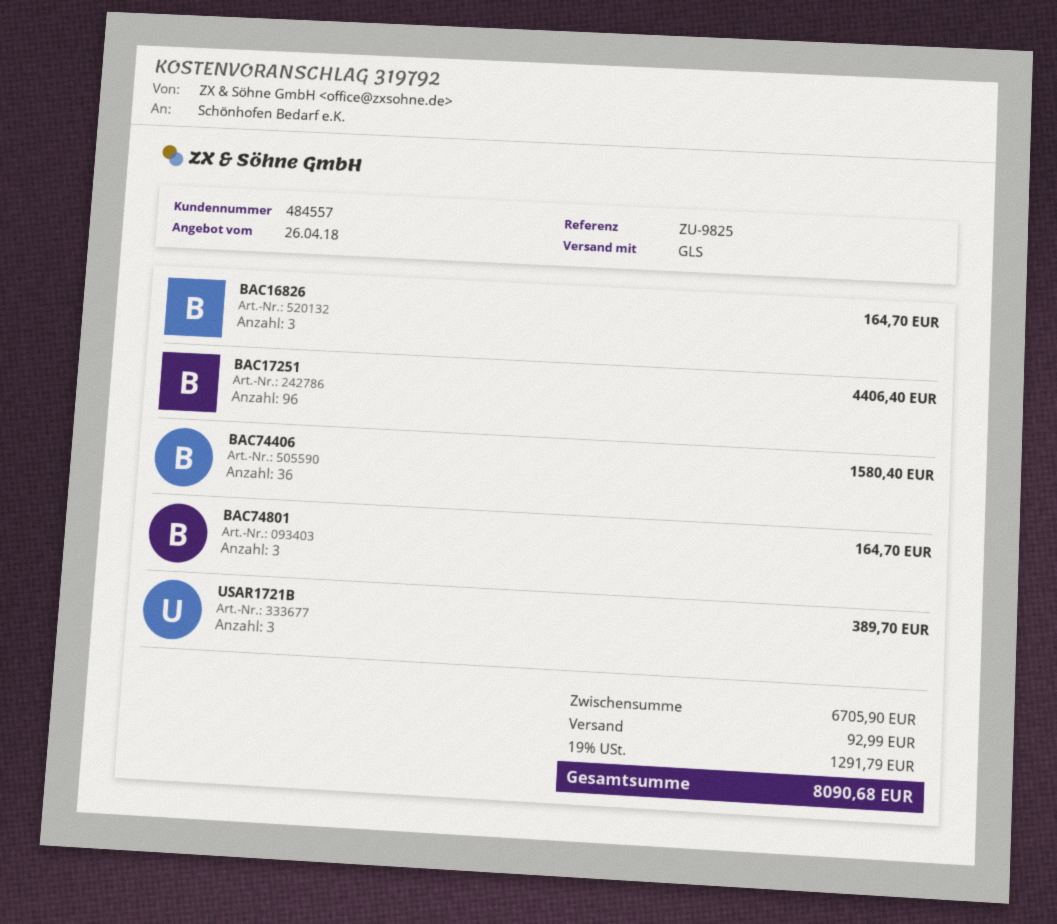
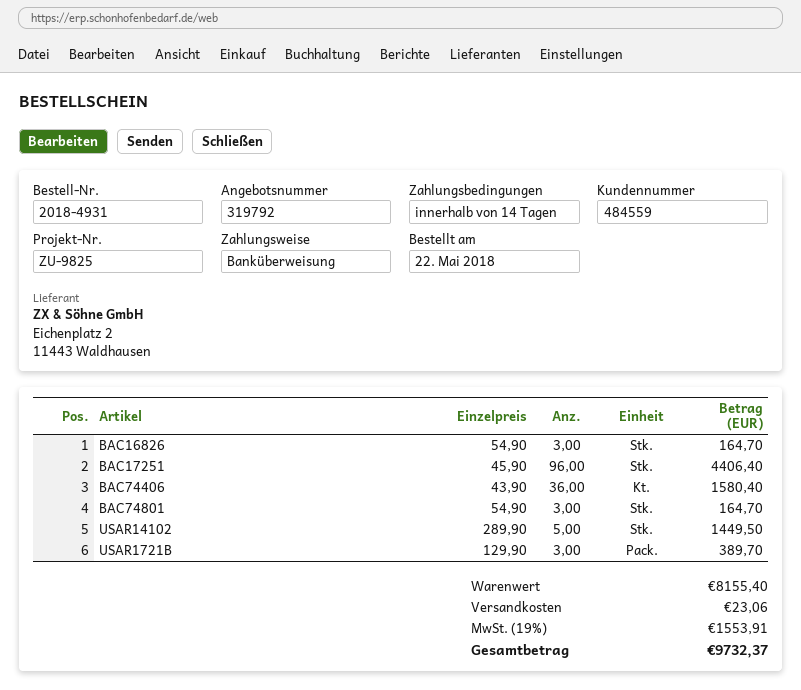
customer number: 484557 -> 484559
USAR14102: none -> 5 for 1449.50
subtotal: 6705.90 -> 8155.40
shipping: 92.99 -> 23.06
tax: 19% = 1291.79 -> 19% = 1553.91
total: 8090.68 -> 9732.37

